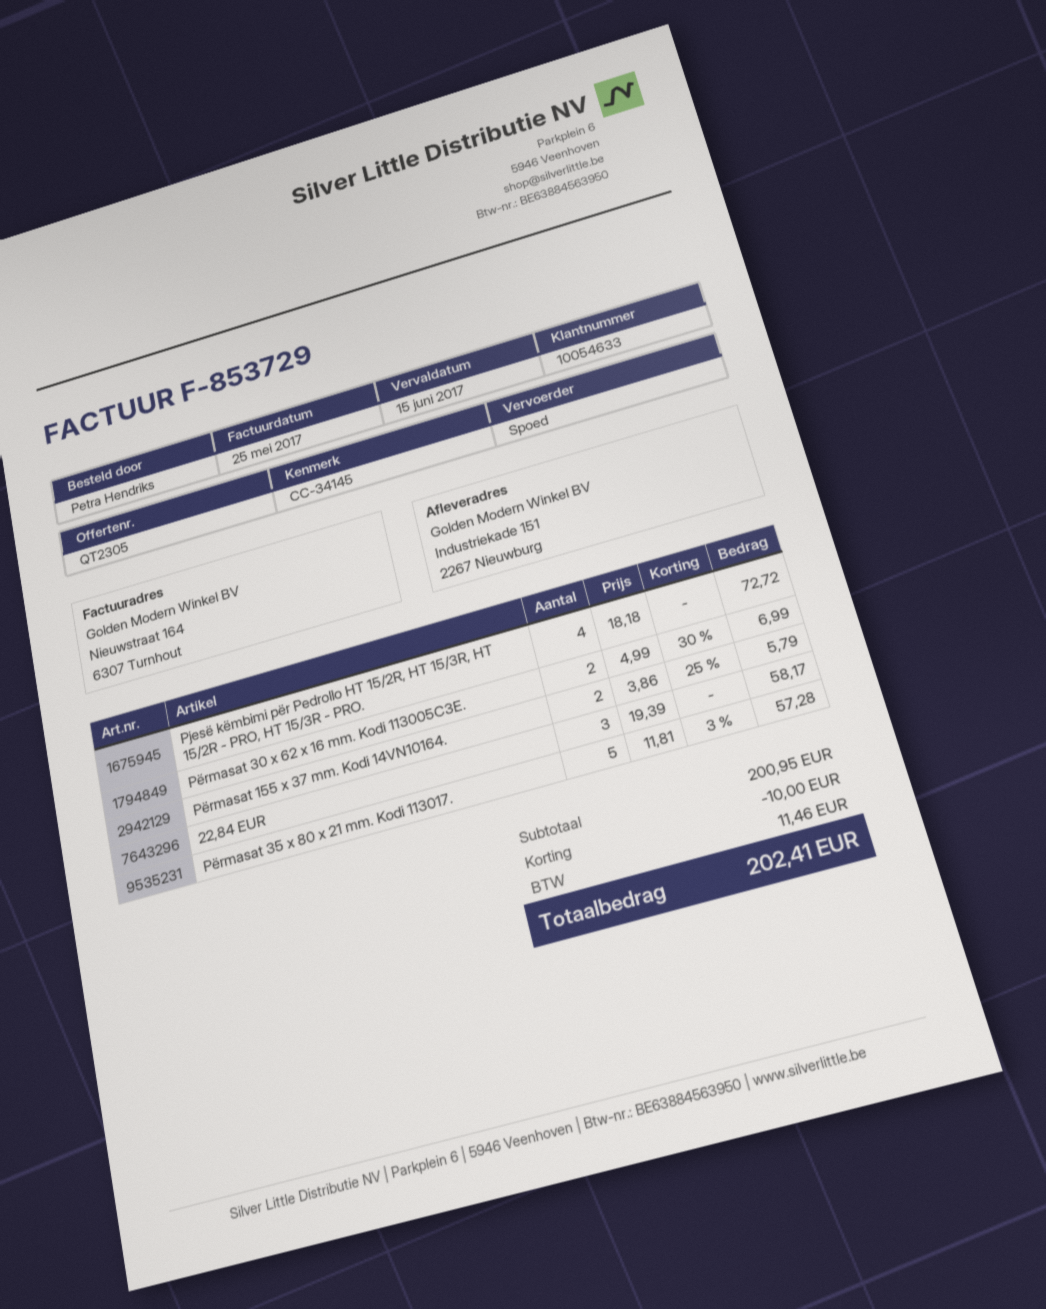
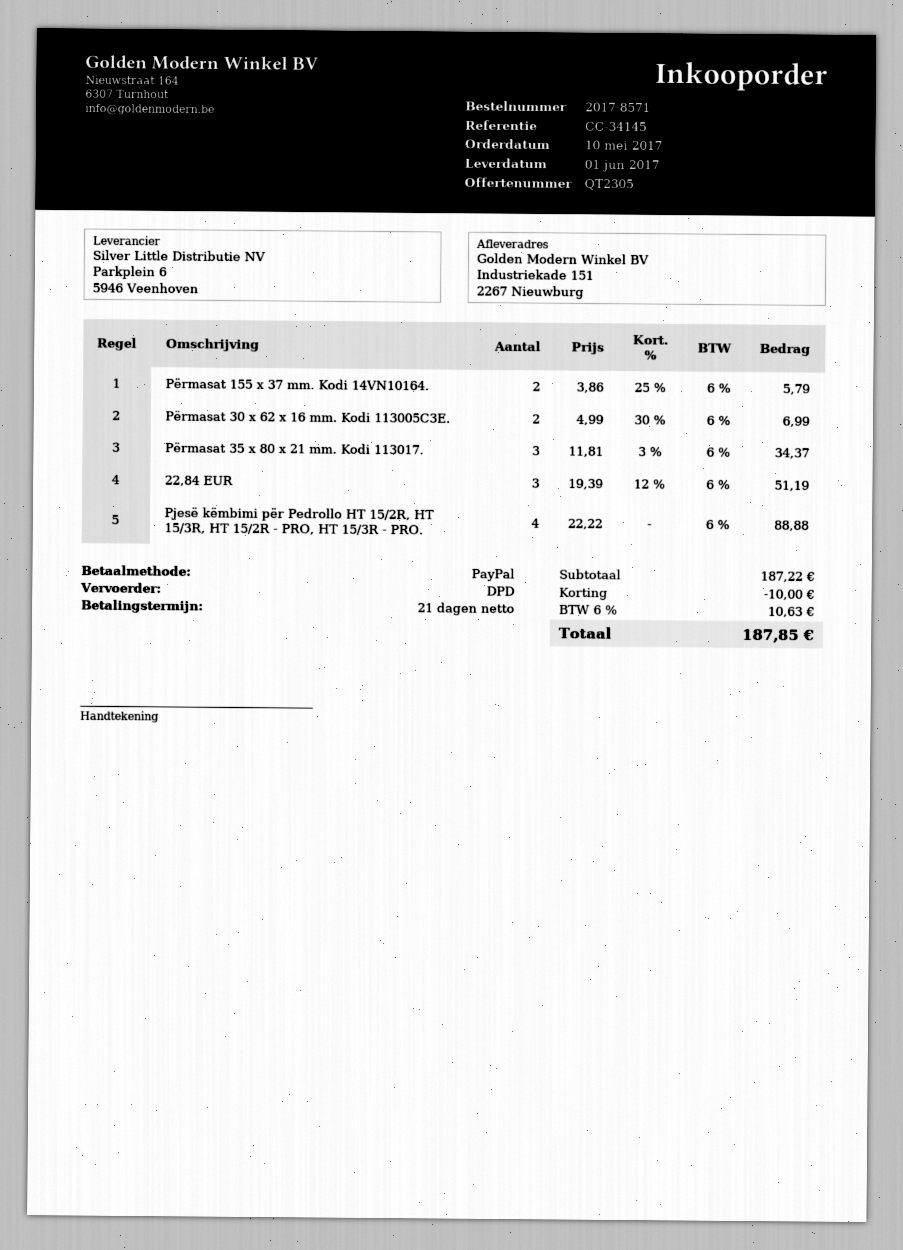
shipping method: express -> DPD
Pjesë këmbimi për Pedrollo HT 15/2R, HT 15/3R, HT 15/2R - PRO, HT 15/3R - PRO.: 4 x 18.18 = 72.72 -> 4 x 22.22 = 88.88
22,84 EUR: 3 x 19.39 = 58.17 -> 3 x 19.39 - 12% = 51.19
Përmasat 35 x 80 x 21 mm. Kodi 113017.: 5 x 11.81 - 3% = 57.28 -> 3 x 11.81 - 3% = 34.37
subtotal: 200.95 -> 187.22
tax: 11.46 -> 10.63
total: 202.41 -> 187.85

